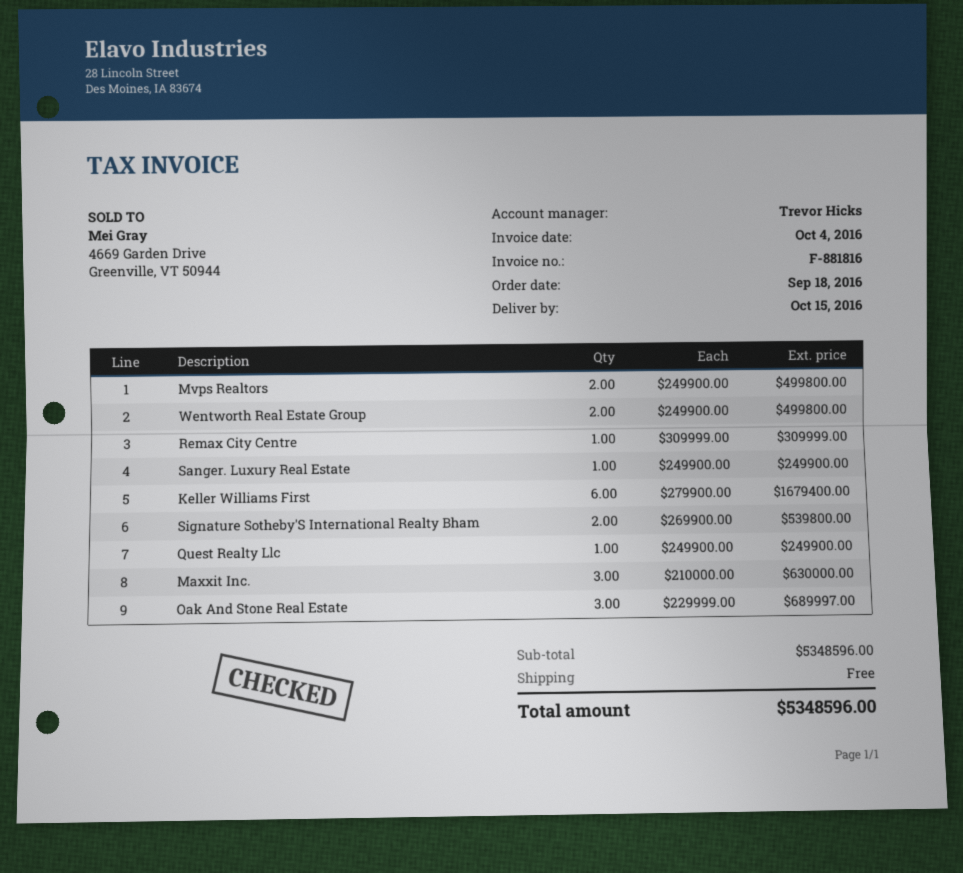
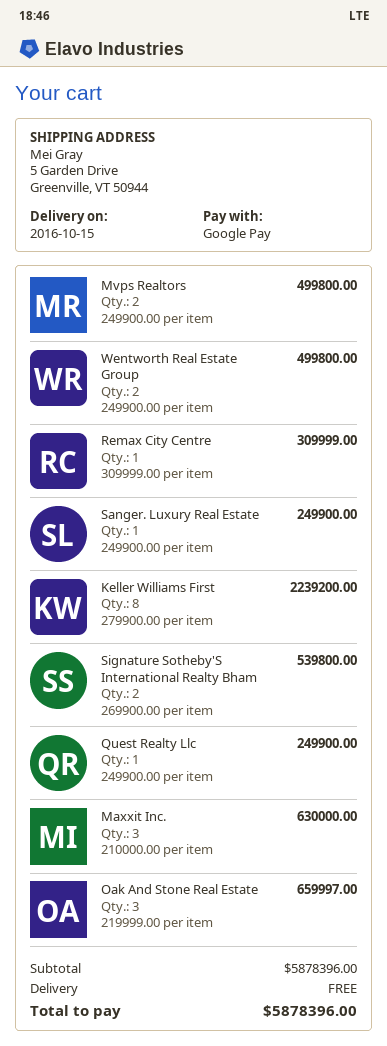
Keller Williams First: 6 x 279900.00 = 1679400.00 -> 8 x 279900.00 = 2239200.00
Oak And Stone Real Estate: 3 x 229999.00 = 689997.00 -> 3 x 219999.00 = 659997.00
subtotal: 5348596.00 -> 5878396.00
total: 5348596.00 -> 5878396.00

